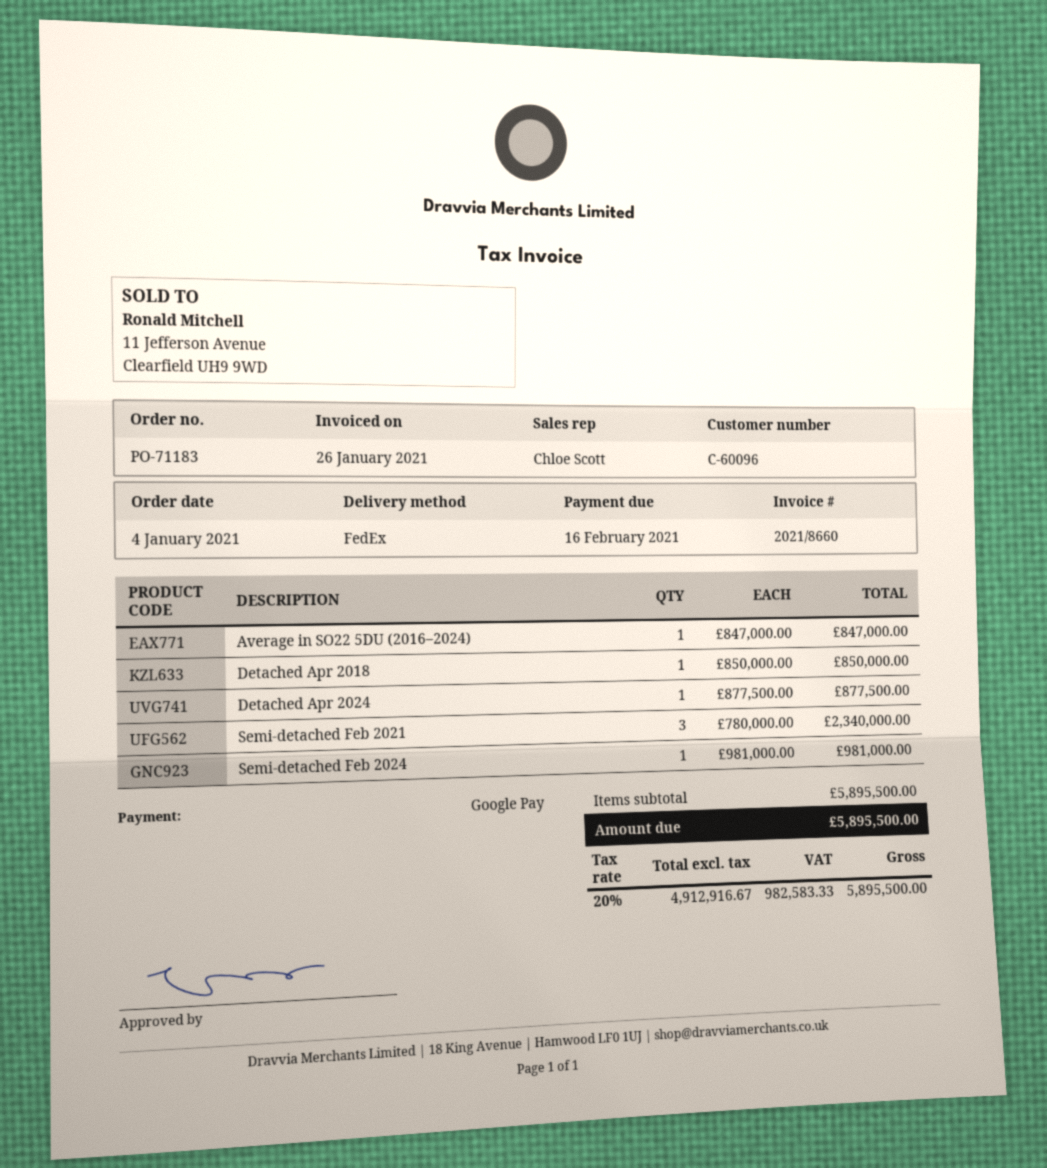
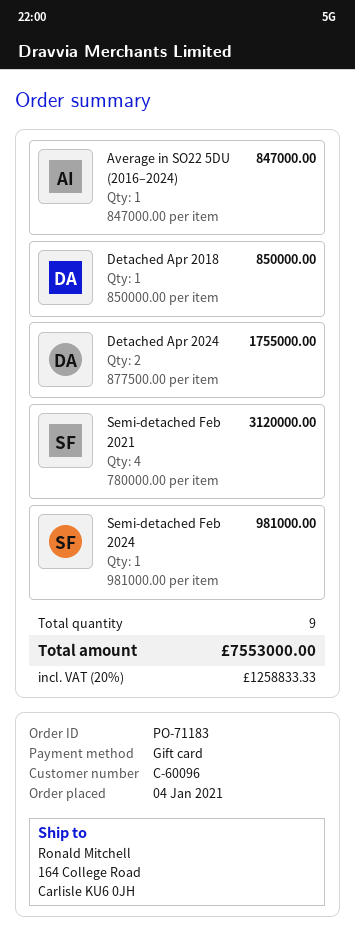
payment method: Google Pay -> gift card
Detached Apr 2024: 1 x 877500.00 = 877500.00 -> 2 x 877500.00 = 1755000.00
Semi-detached Feb 2021: 3 x 780000.00 = 2340000.00 -> 4 x 780000.00 = 3120000.00
tax: 20% = 982583.33 -> 20% = 1258833.33
total: 5895500.00 -> 7553000.00

